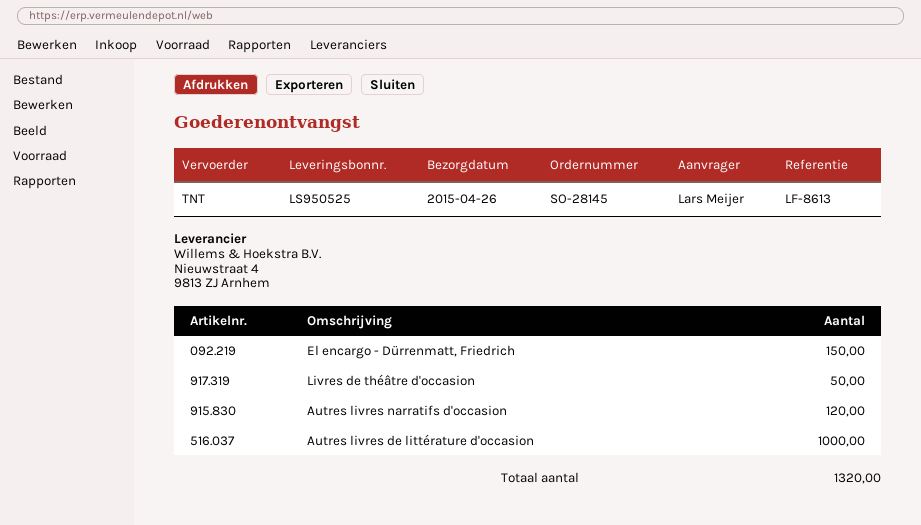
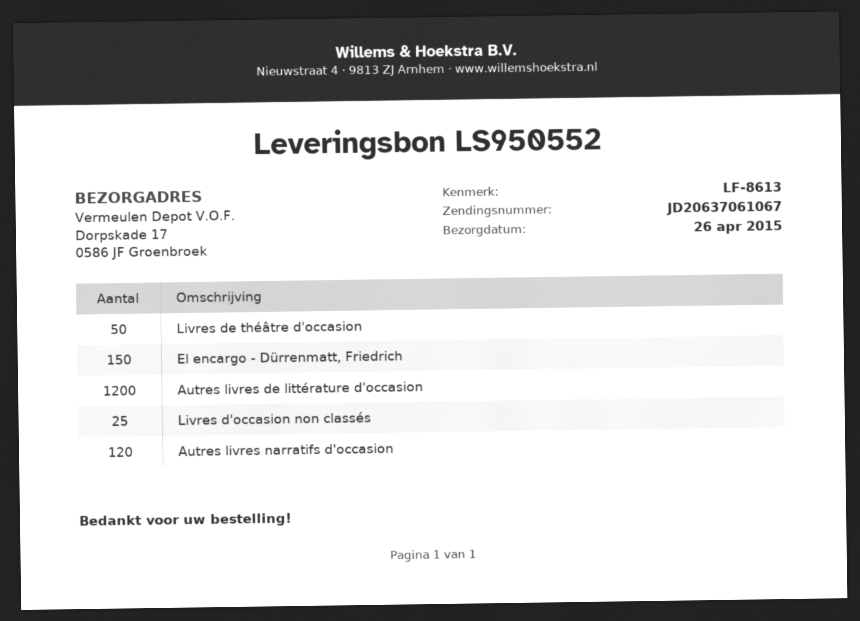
delivery note number: LS950525 -> LS950552
Autres livres de littérature d'occasion: 1000 -> 1200
Livres d'occasion non classés: none -> 25

